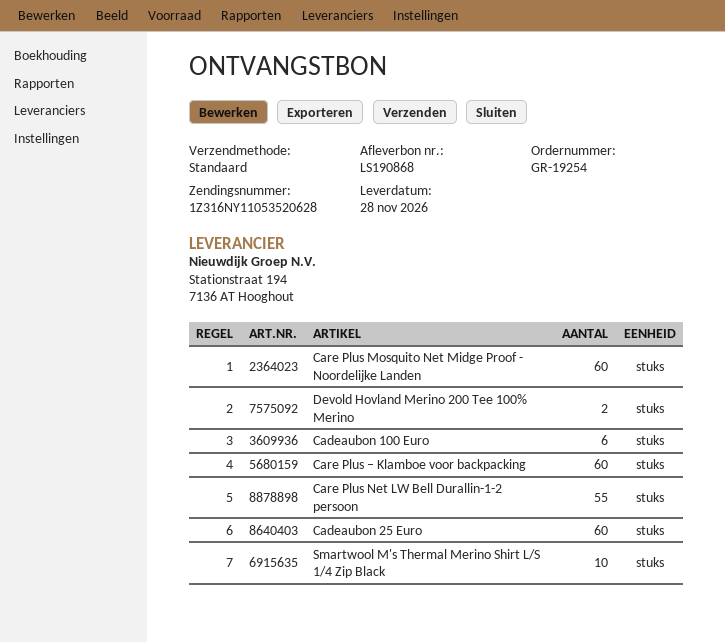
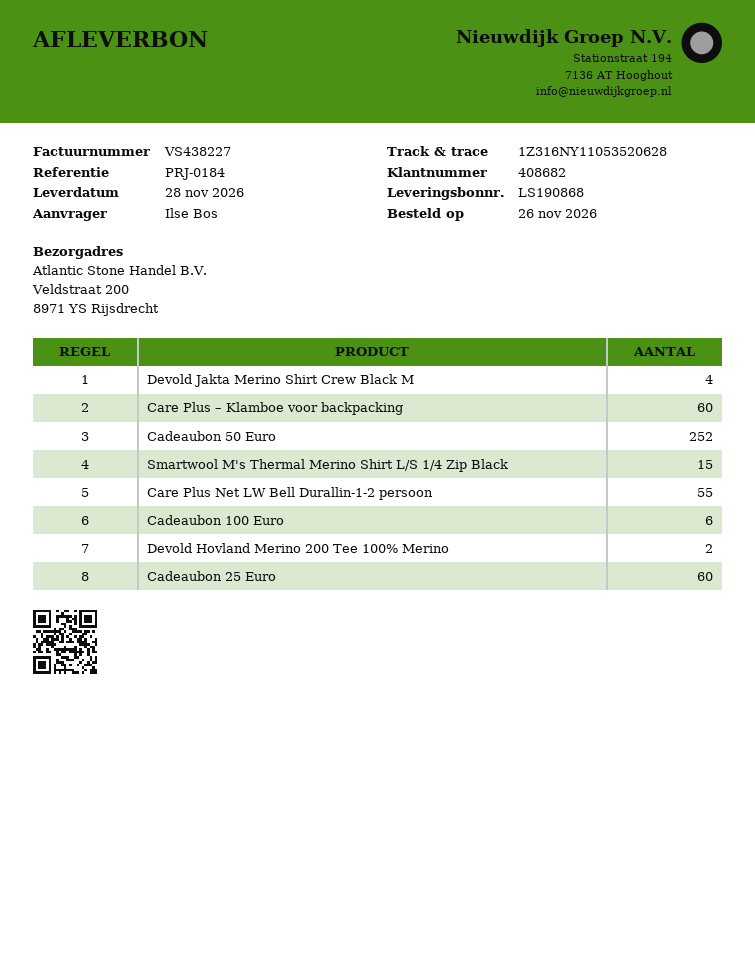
Care Plus Mosquito Net Midge Proof - Noordelijke Landen: 60 -> none
Smartwool M's Thermal Merino Shirt L/S 1/4 Zip Black: 10 -> 15
Devold Jakta Merino Shirt Crew Black M: none -> 4
Cadeaubon 50 Euro: none -> 252

